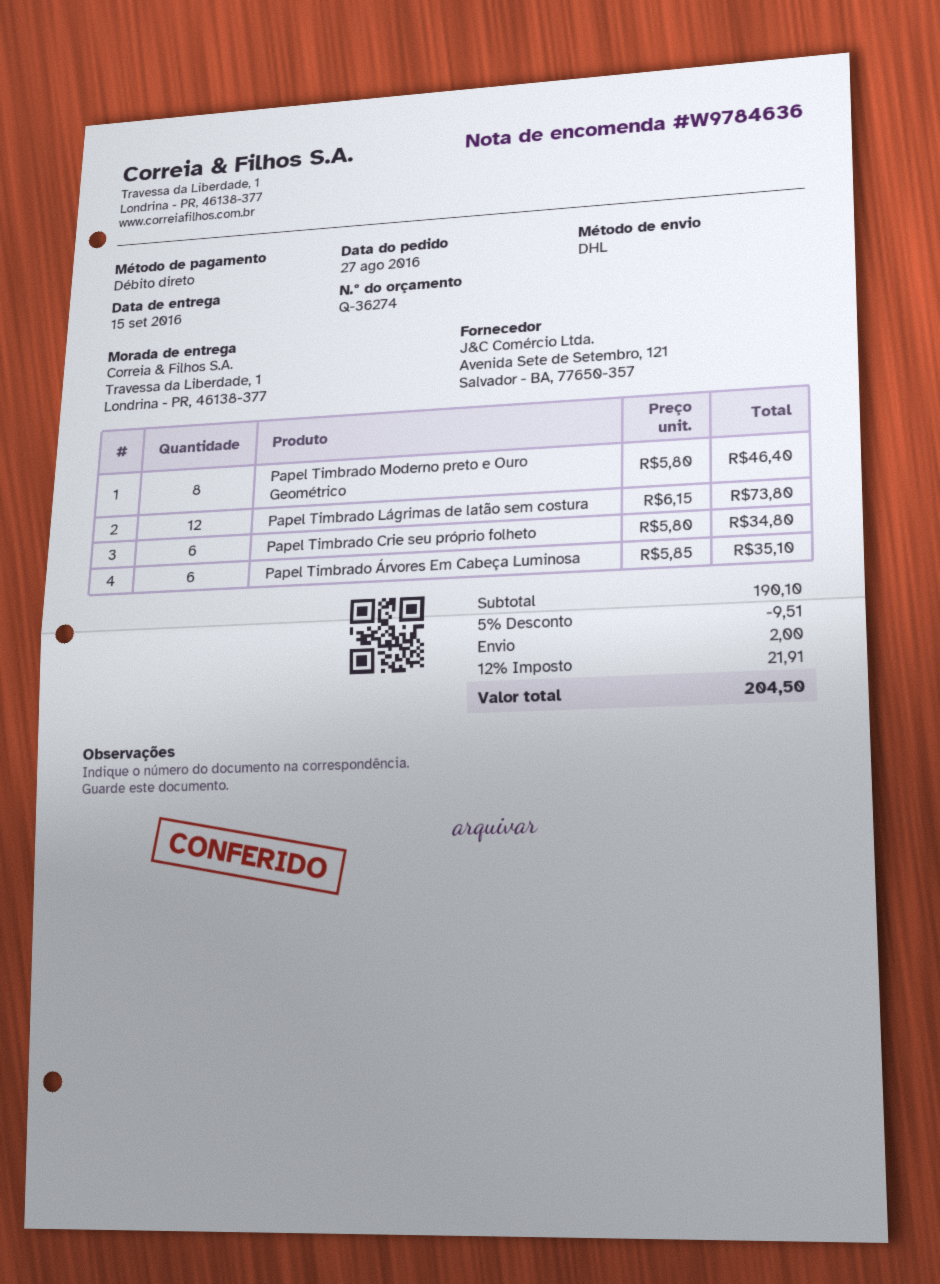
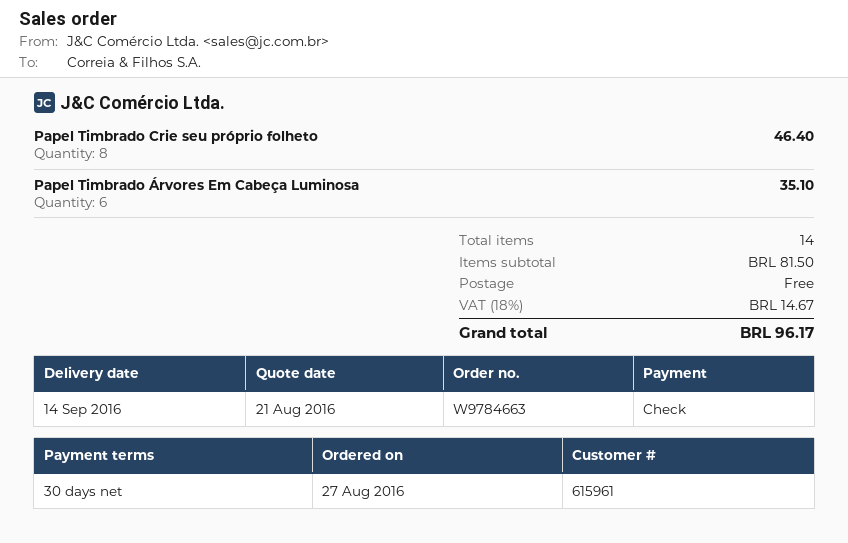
order number: W9784636 -> W9784663
delivery date: 2016-09-15 -> 2016-09-14
payment method: direct debit -> cheque
Papel Timbrado Moderno preto e Ouro Geométrico: 8 for 46.40 -> none
Papel Timbrado Lágrimas de latão sem costura: 12 for 73.80 -> none
Papel Timbrado Crie seu próprio folheto: 6 for 34.80 -> 8 for 46.40
subtotal: 190.10 -> 81.50
discount: 5% = 9.51 -> none
shipping: 2.00 -> 0.00
tax: 12% = 21.91 -> 18% = 14.67
total: 204.50 -> 96.17

